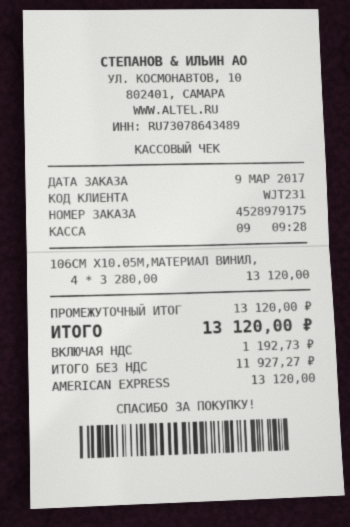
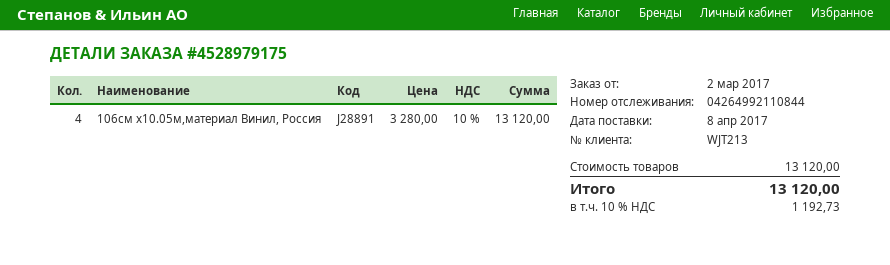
order date: 2017-03-09 -> 2017-03-02
customer number: WJT231 -> WJT213

